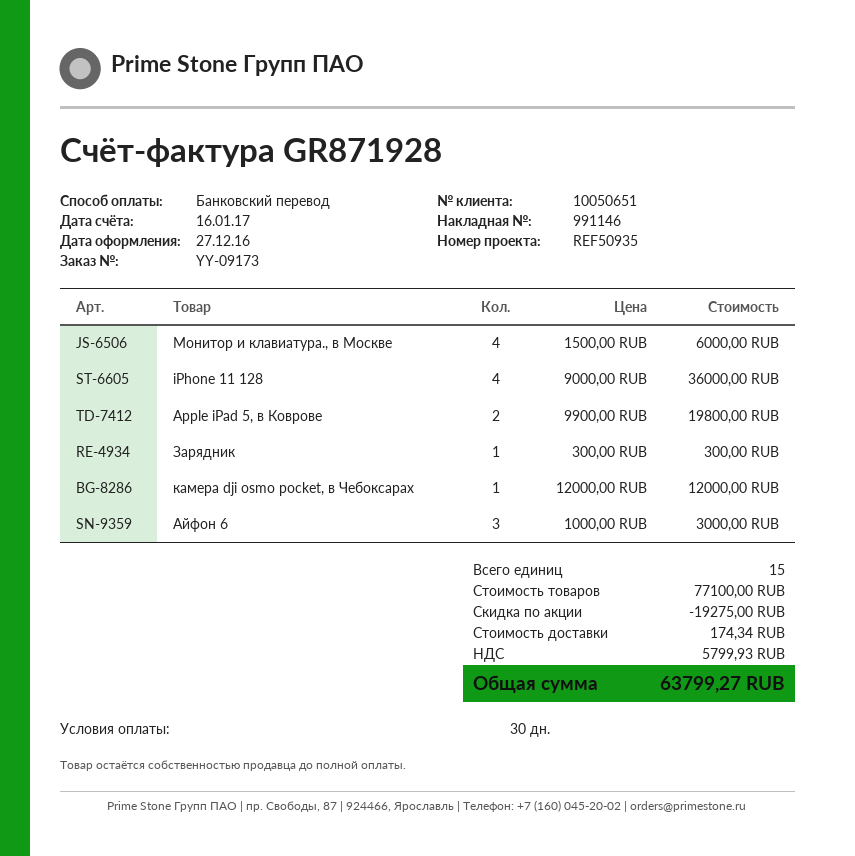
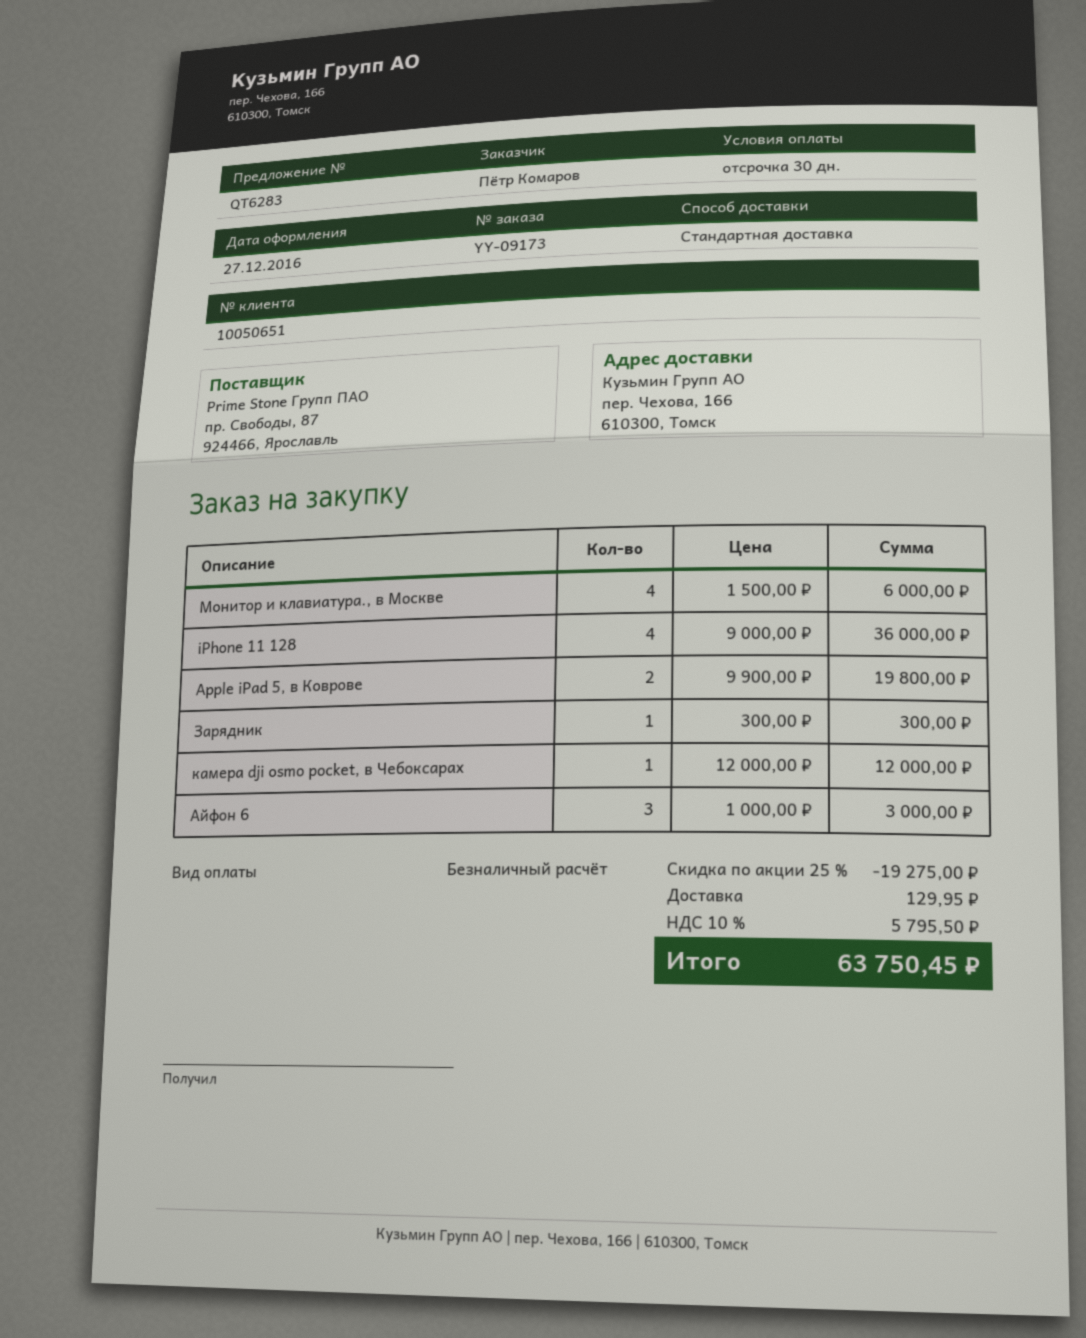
shipping: 174.34 -> 129.95
tax: 5799.93 -> 5795.50
total: 63799.27 -> 63750.45

